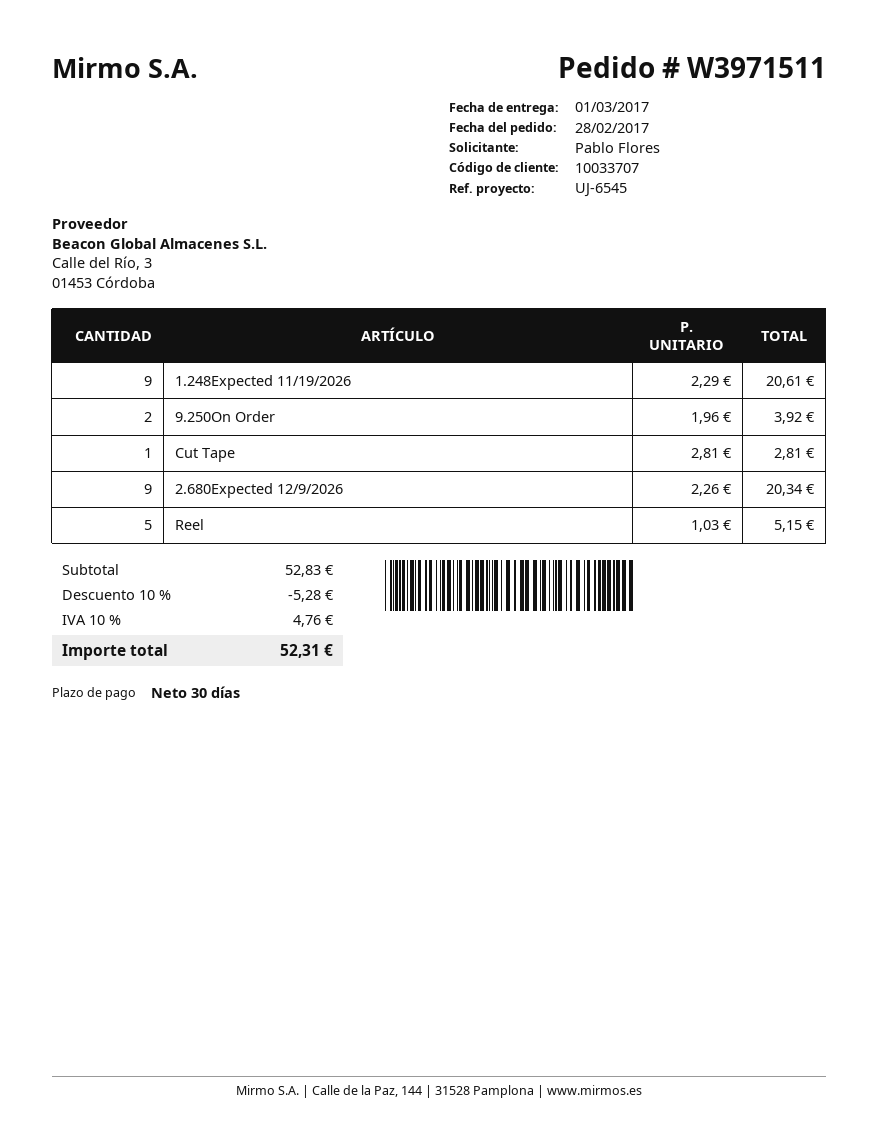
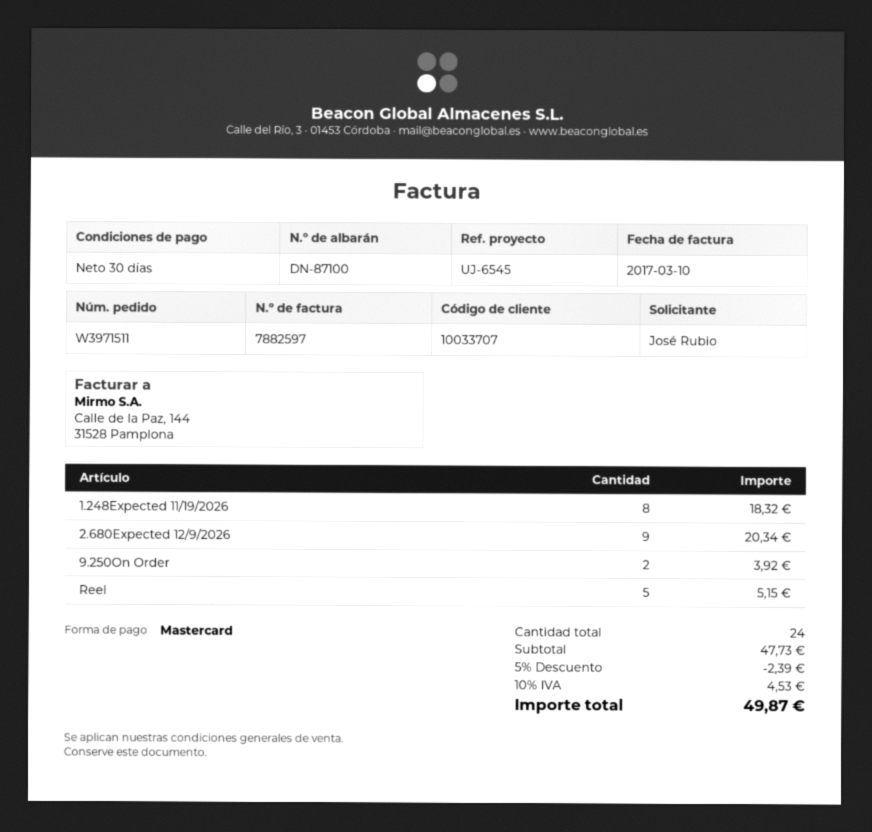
ordered by: Pablo Flores -> José Rubio
1.248Expected 11/19/2026: 9 for 20.61 -> 8 for 18.32
Cut Tape: 1 for 2.81 -> none
subtotal: 52.83 -> 47.73
discount: 10% = 5.28 -> 5% = 2.39
tax: 10% = 4.76 -> 10% = 4.53
total: 52.31 -> 49.87

